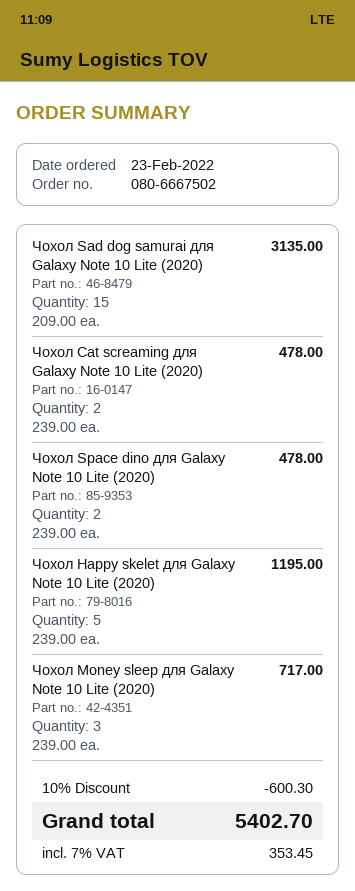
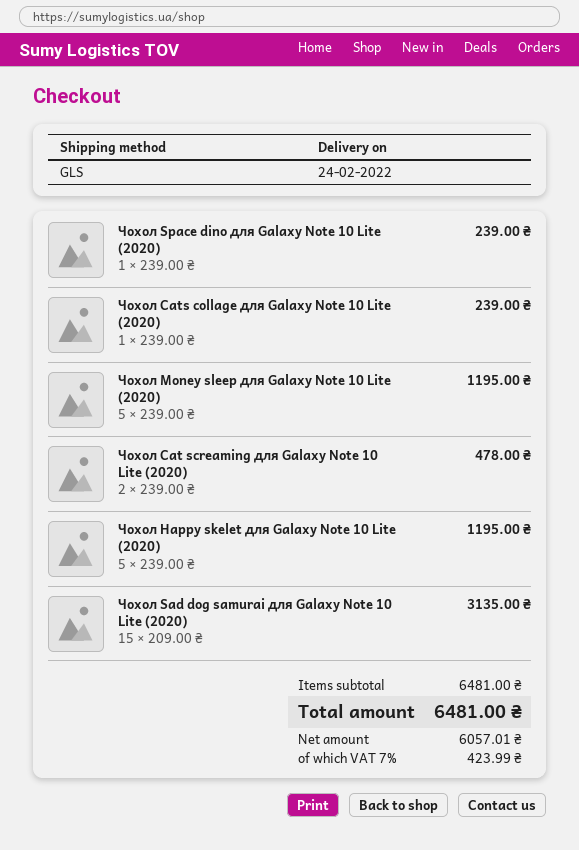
Чохол Space dino для Galaxy Note 10 Lite (2020): 2 x 239.00 = 478.00 -> 1 x 239.00 = 239.00
Чохол Money sleep для Galaxy Note 10 Lite (2020): 3 x 239.00 = 717.00 -> 5 x 239.00 = 1195.00
Чохол Сats сollage для Galaxy Note 10 Lite (2020): none -> 1 x 239.00 = 239.00
discount: 10% = 600.30 -> none
tax: 7% = 353.45 -> 7% = 423.99
total: 5402.70 -> 6481.00

